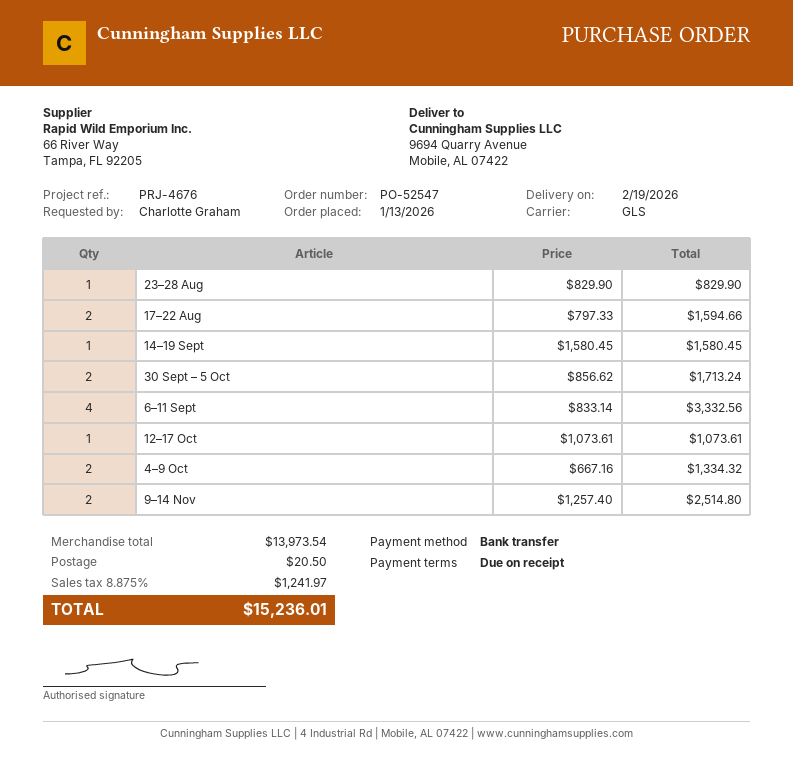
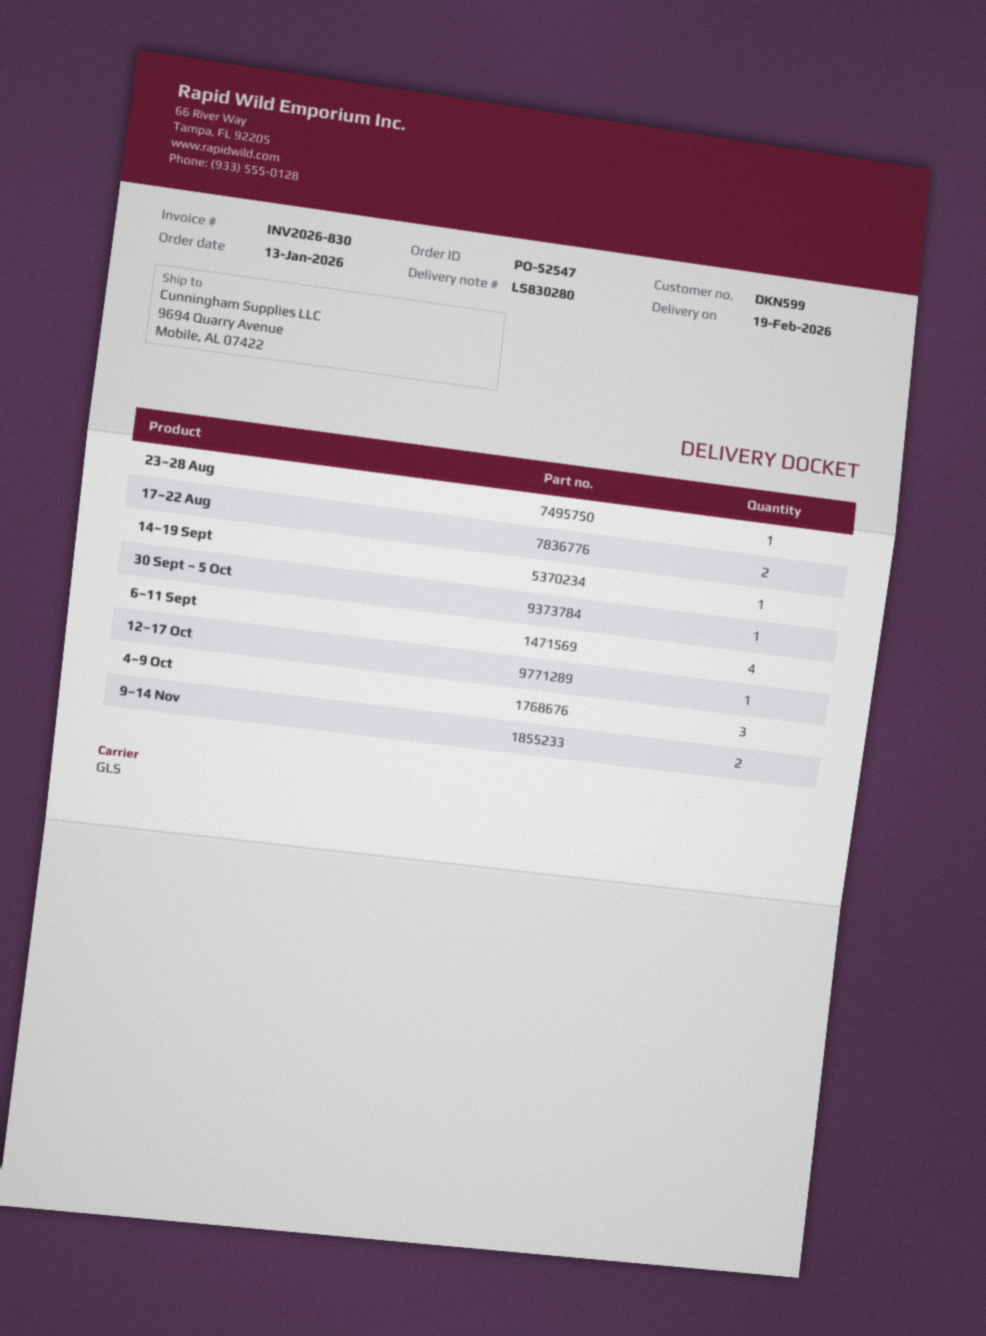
30 Sept – 5 Oct: 2 -> 1
4–9 Oct: 2 -> 3

